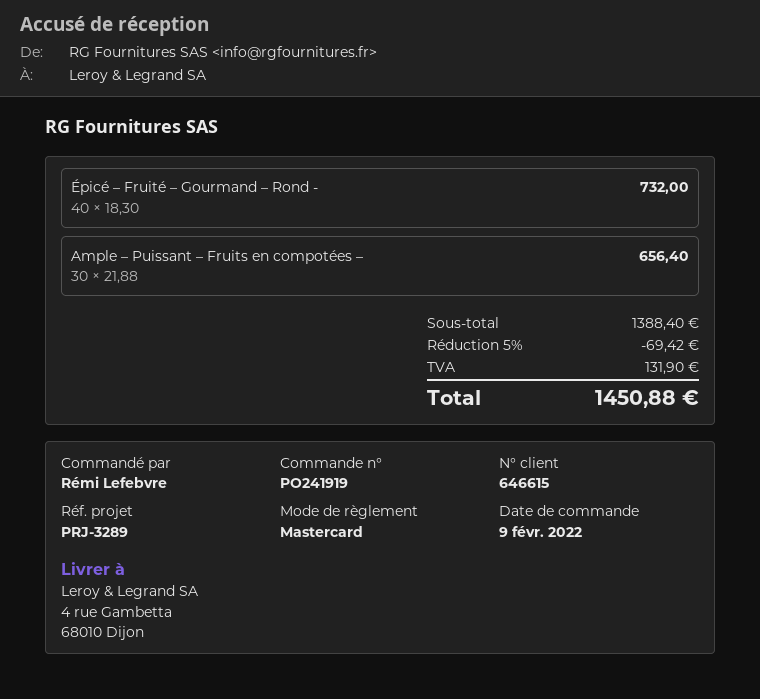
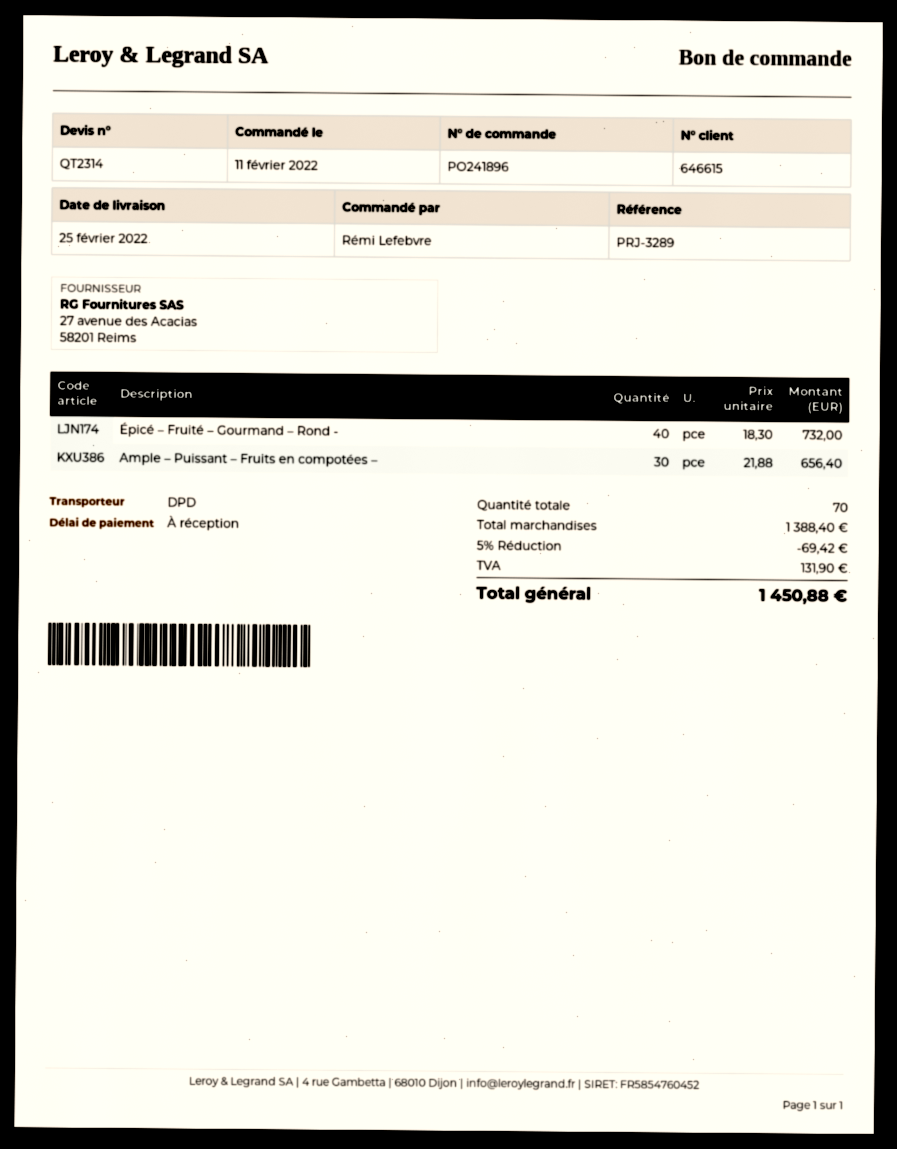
order number: PO241919 -> PO241896
order date: 2022-02-09 -> 2022-02-11

